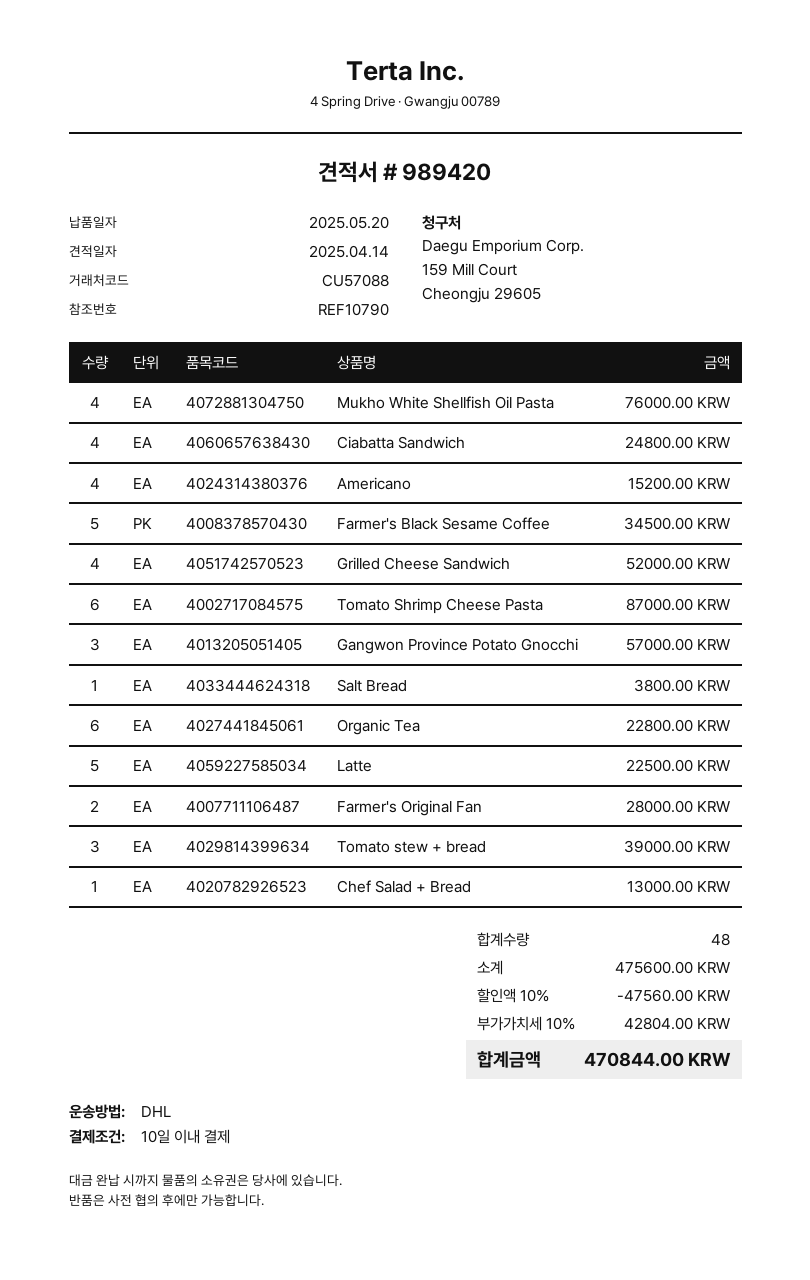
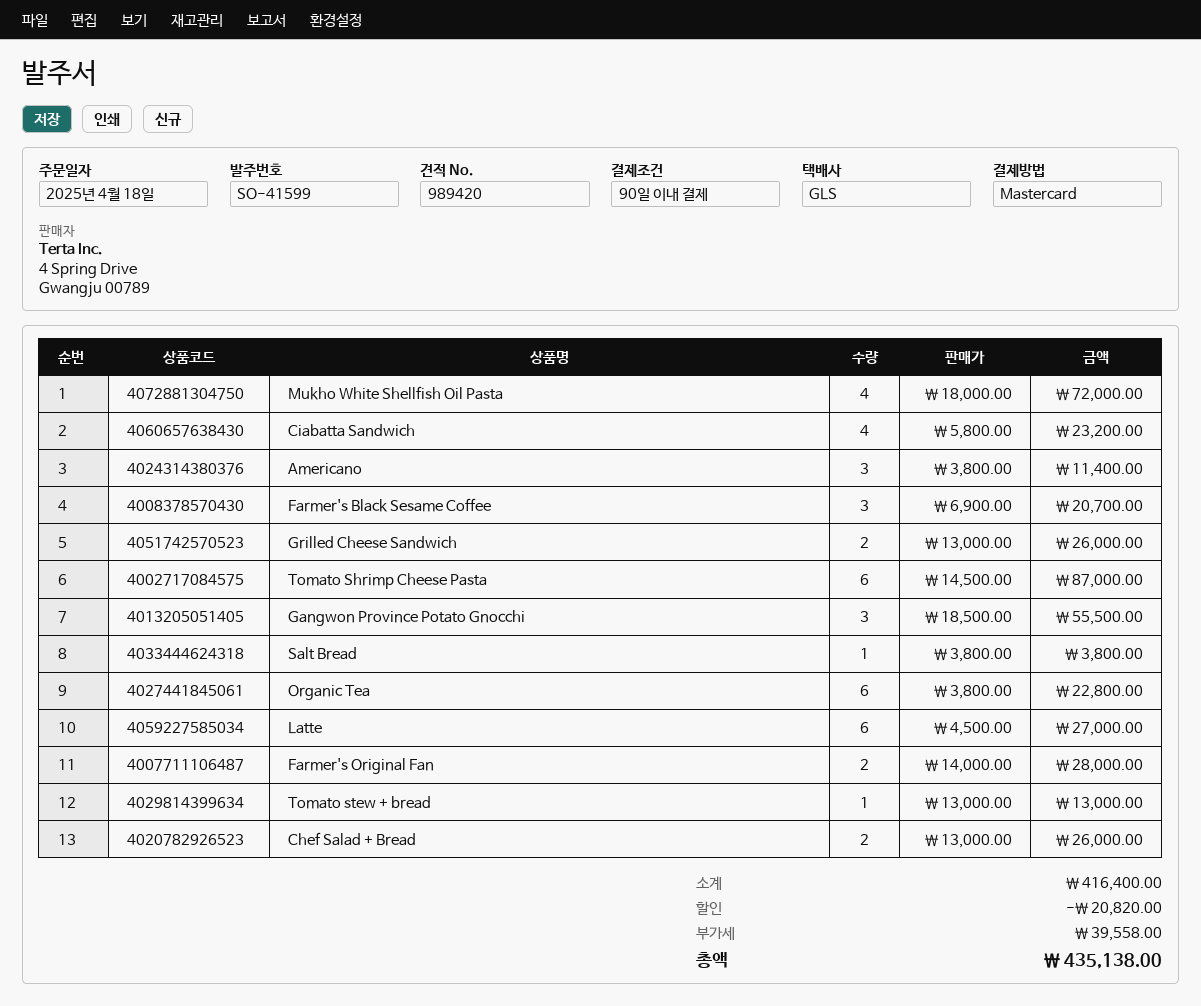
payment terms: 10 days -> 90 days
shipping method: DHL -> GLS
Mukho White Shellfish Oil Pasta: 4 for 76000.00 -> 4 for 72000.00
Ciabatta Sandwich: 4 for 24800.00 -> 4 for 23200.00
Americano: 4 for 15200.00 -> 3 for 11400.00
Farmer's Black Sesame Coffee: 5 for 34500.00 -> 3 for 20700.00
Grilled Cheese Sandwich: 4 for 52000.00 -> 2 for 26000.00
Gangwon Province Potato Gnocchi: 3 for 57000.00 -> 3 for 55500.00
Latte: 5 for 22500.00 -> 6 for 27000.00
Tomato stew + bread: 3 for 39000.00 -> 1 for 13000.00
Chef Salad + Bread: 1 for 13000.00 -> 2 for 26000.00
subtotal: 475600.00 -> 416400.00
discount: 47560.00 -> 20820.00
tax: 42804.00 -> 39558.00
total: 470844.00 -> 435138.00

